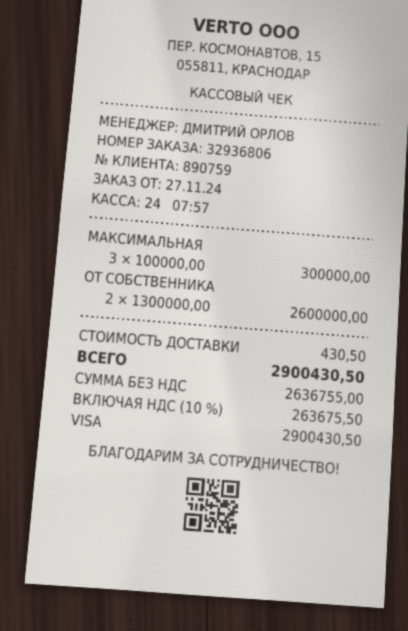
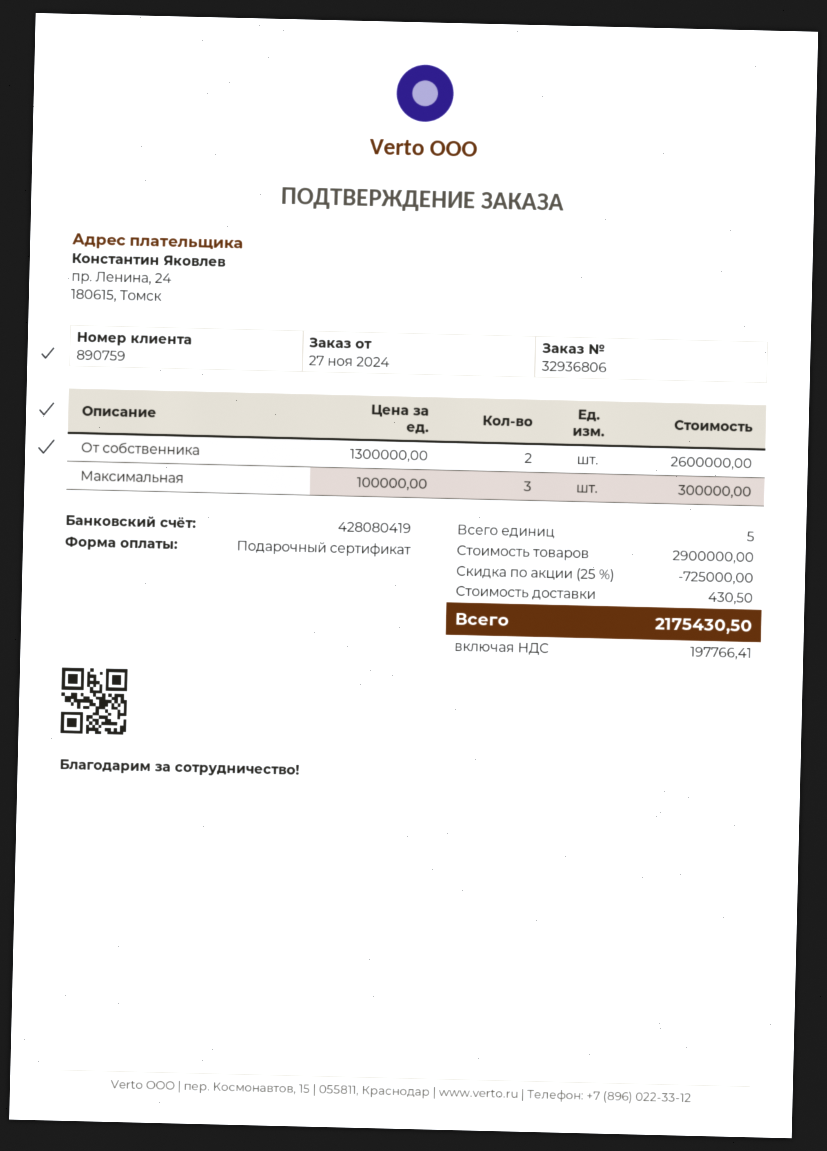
payment method: Visa -> gift card
discount: none -> 25% = 725000.00
tax: 263675.50 -> 197766.41
total: 2900430.50 -> 2175430.50

